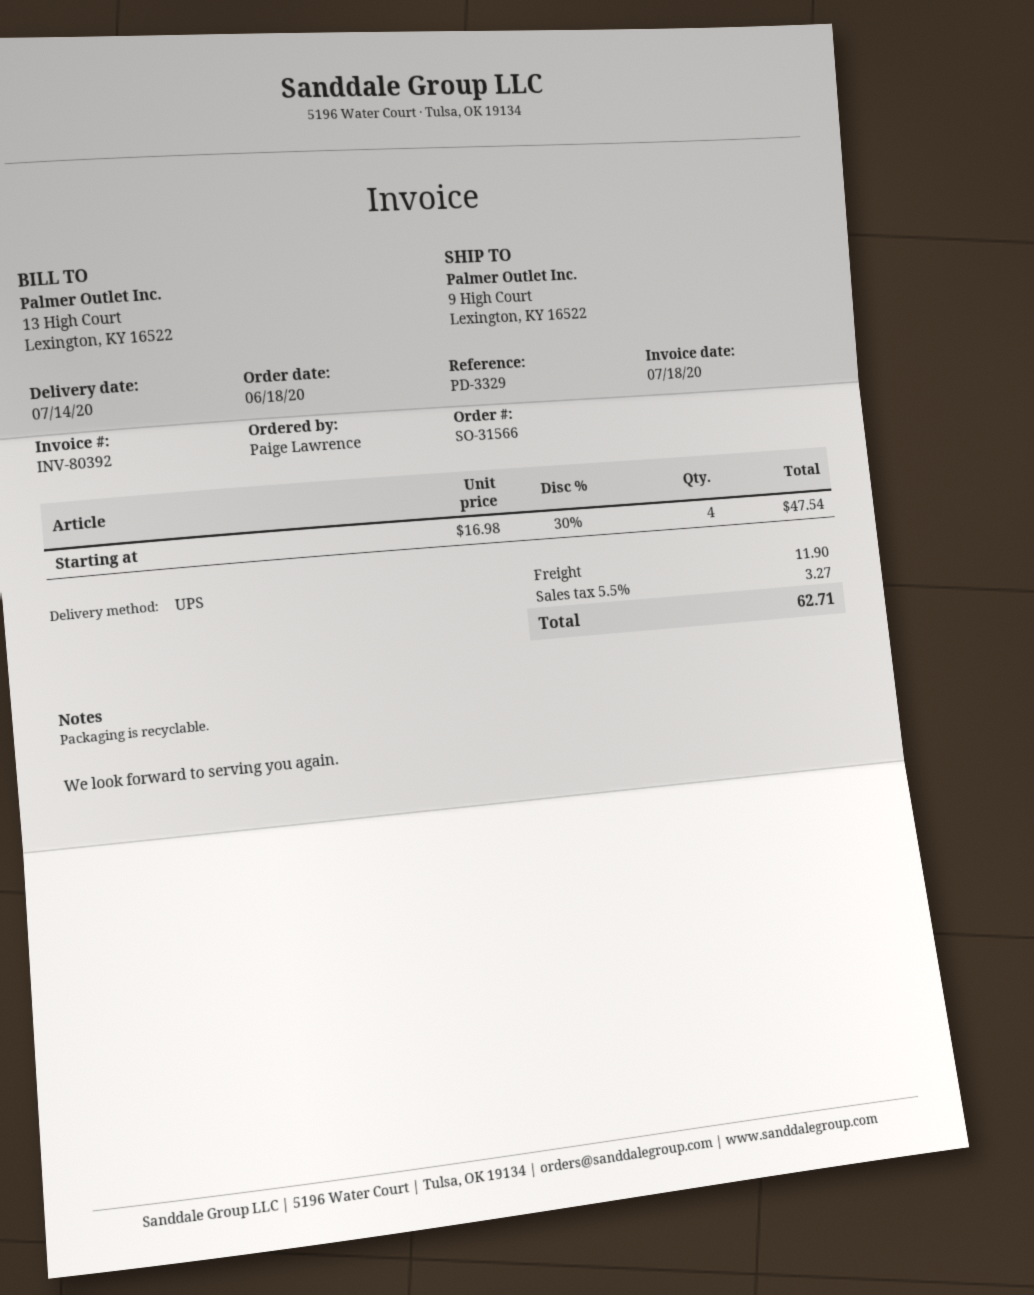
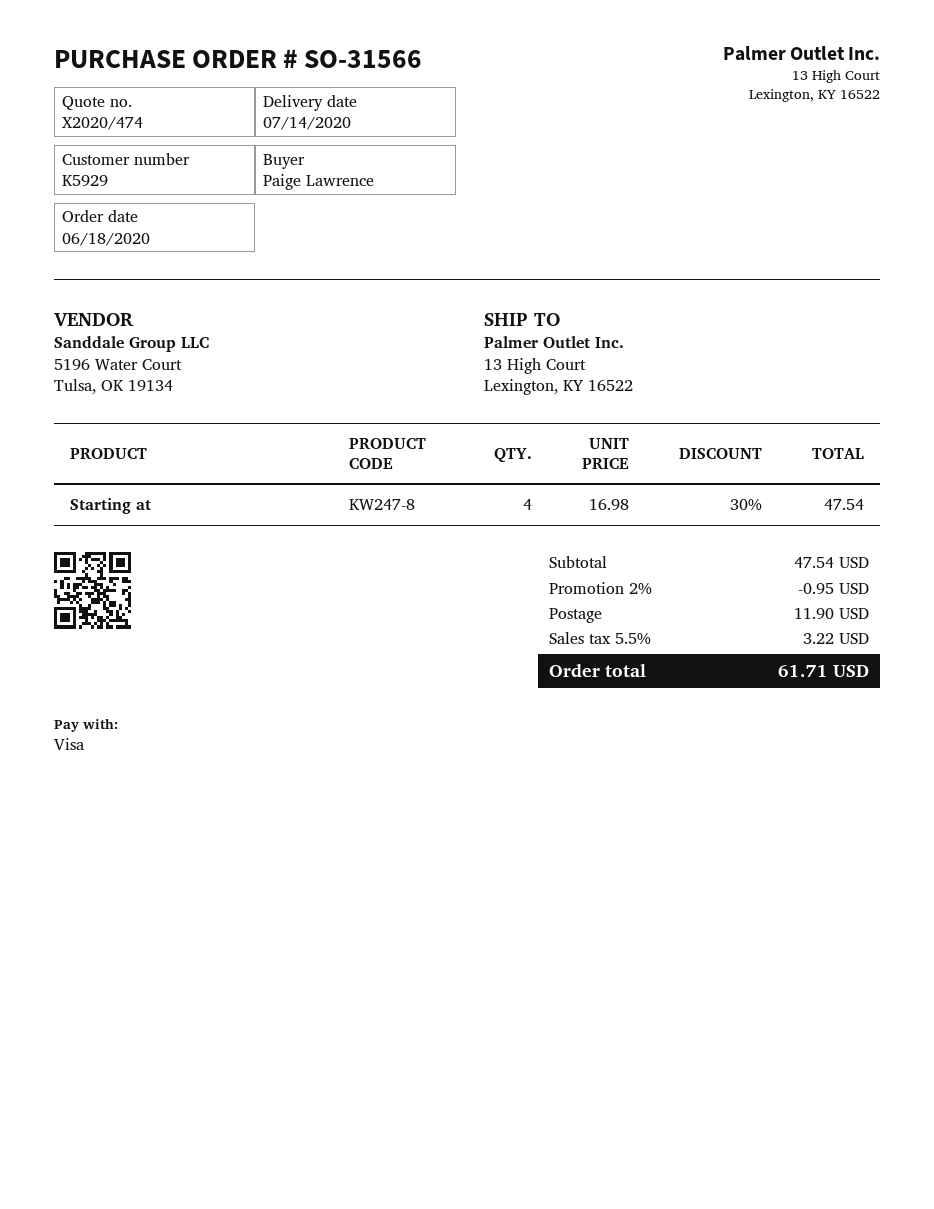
ship to: 9 High Court, Lexington, KY 16522 -> 13 High Court, Lexington, KY 16522
discount: none -> 2% = 0.95
tax: 5.5% = 3.27 -> 5.5% = 3.22
total: 62.71 -> 61.71

